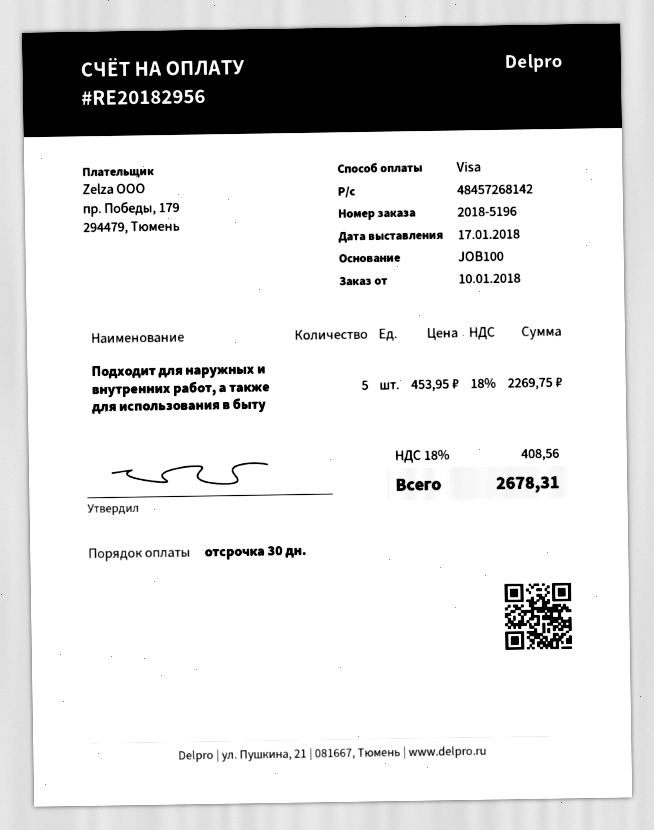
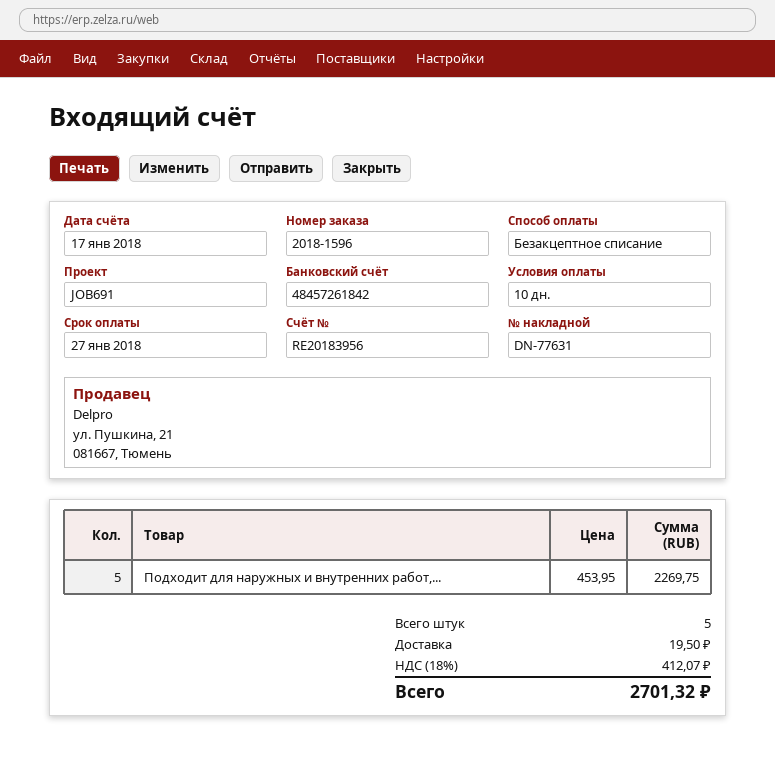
order number: 2018-5196 -> 2018-1596
invoice number: RE20182956 -> RE20183956
payment terms: 30 days -> 10 days
reference: JOB100 -> JOB691
payment method: Visa -> direct debit
bank account: 48457268142 -> 48457261842
shipping: none -> 19.50
tax: 18% = 408.56 -> 18% = 412.07
total: 2678.31 -> 2701.32

